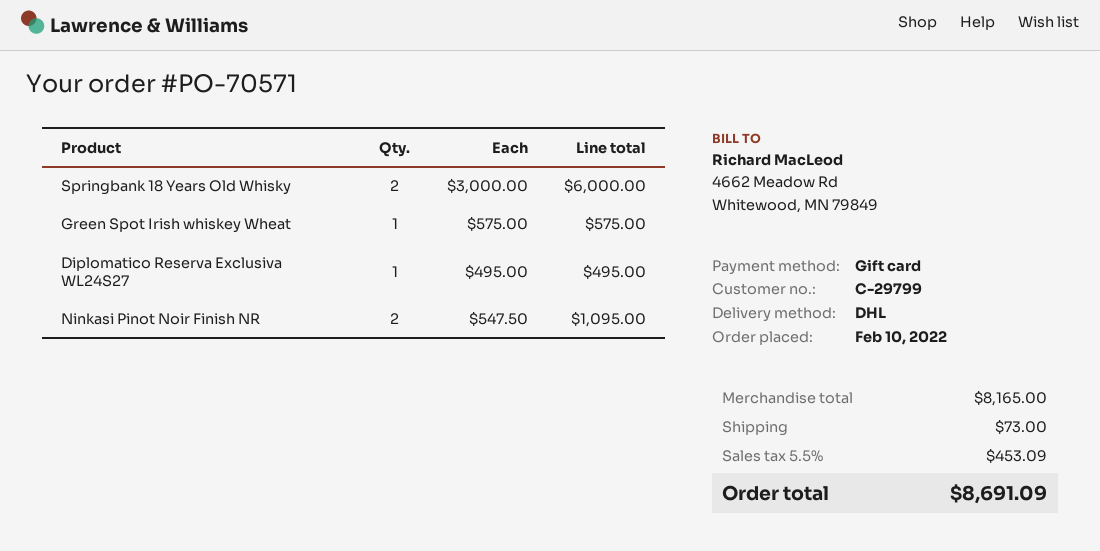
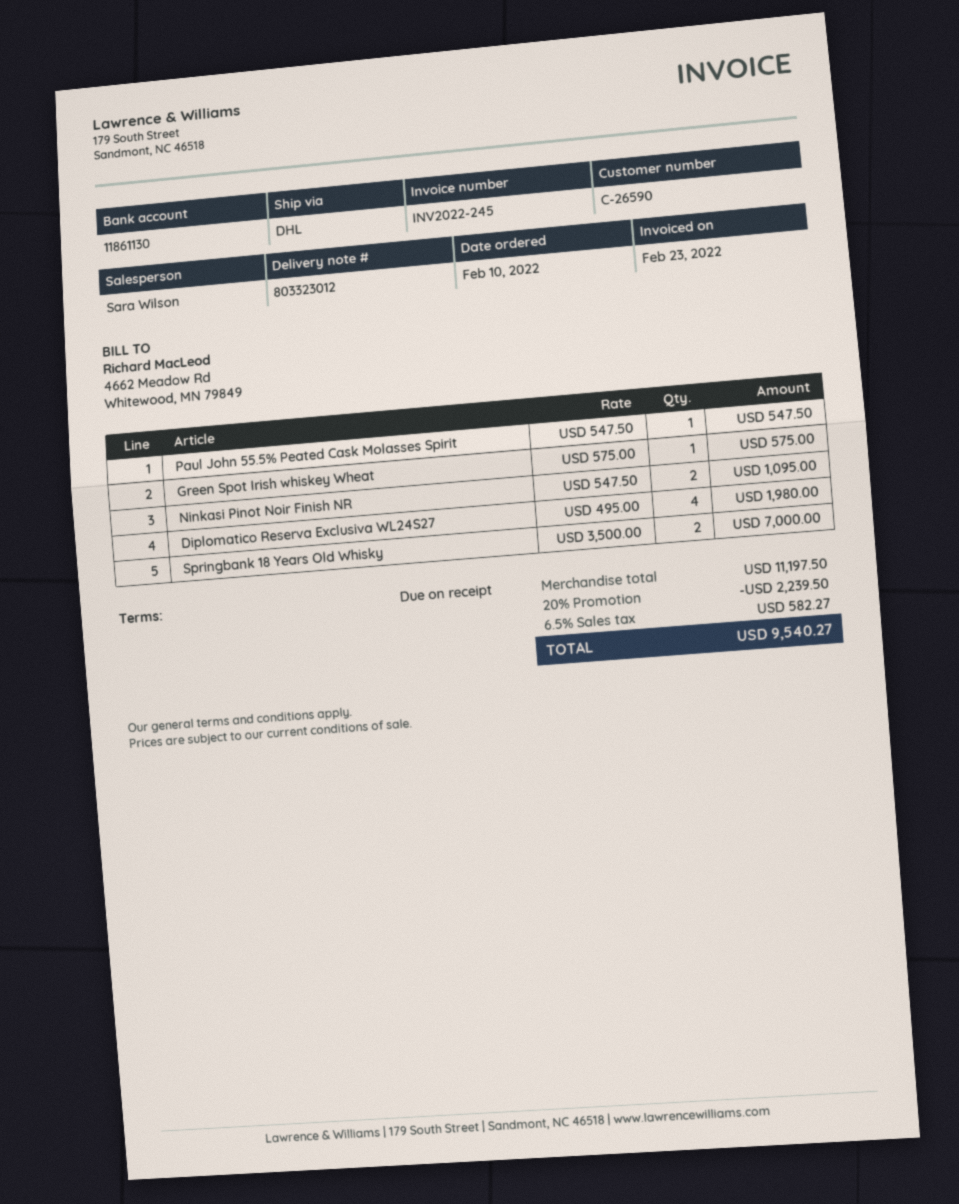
customer number: C-29799 -> C-26590
Springbank 18 Years Old Whisky: 2 x 3000.00 = 6000.00 -> 2 x 3500.00 = 7000.00
Diplomatico Reserva Exclusiva WL24S27: 1 x 495.00 = 495.00 -> 4 x 495.00 = 1980.00
Paul John 55.5% Peated Cask Molasses Spirit: none -> 1 x 547.50 = 547.50
subtotal: 8165.00 -> 11197.50
discount: none -> 20% = 2239.50
shipping: 73.00 -> none
tax: 5.5% = 453.09 -> 6.5% = 582.27
total: 8691.09 -> 9540.27

